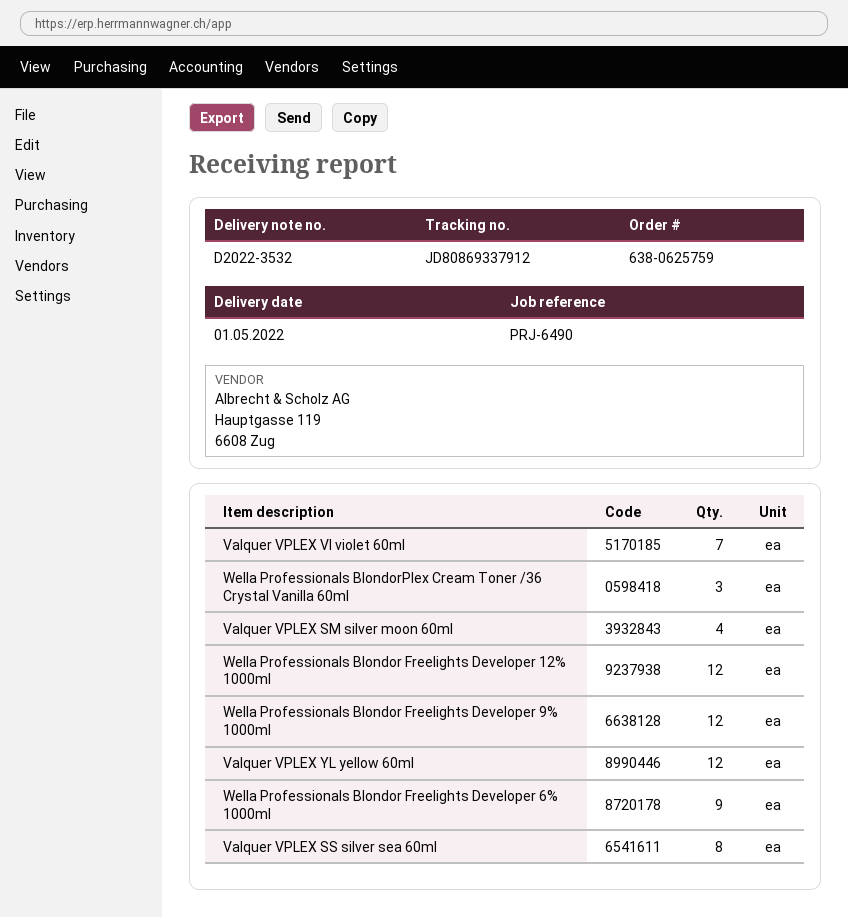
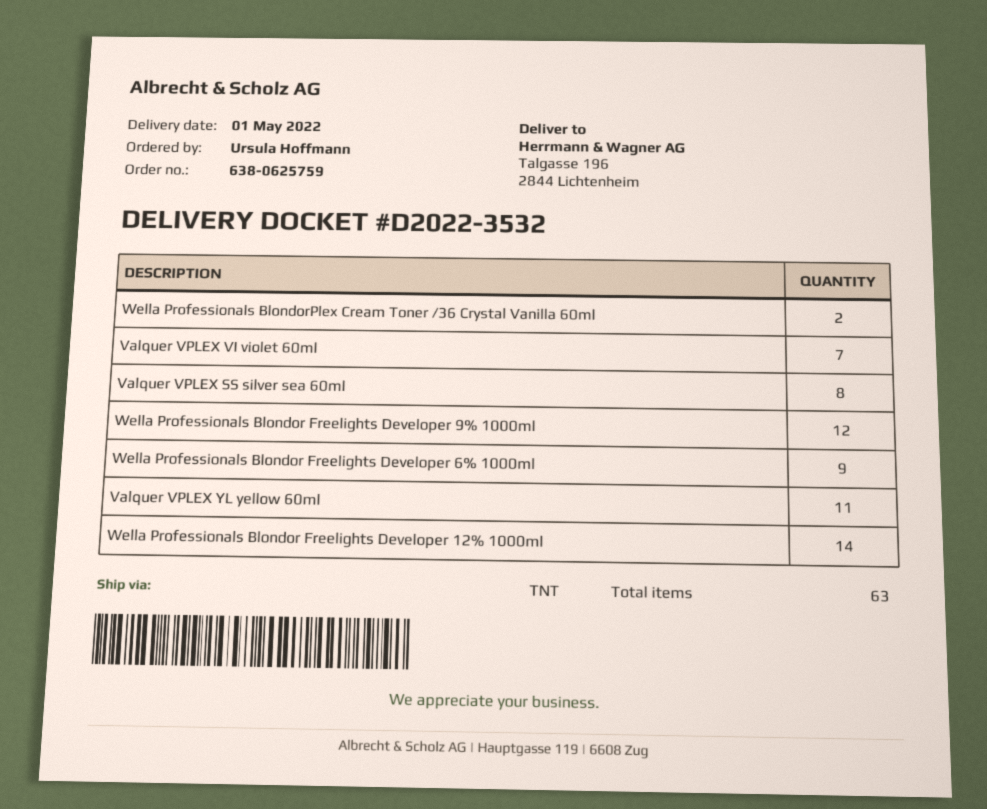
Wella Professionals BlondorPlex Cream Toner /36 Crystal Vanilla 60ml: 3 -> 2
Valquer VPLEX SM silver moon 60ml: 4 -> none
Wella Professionals Blondor Freelights Developer 12% 1000ml: 12 -> 14
Valquer VPLEX YL yellow 60ml: 12 -> 11

